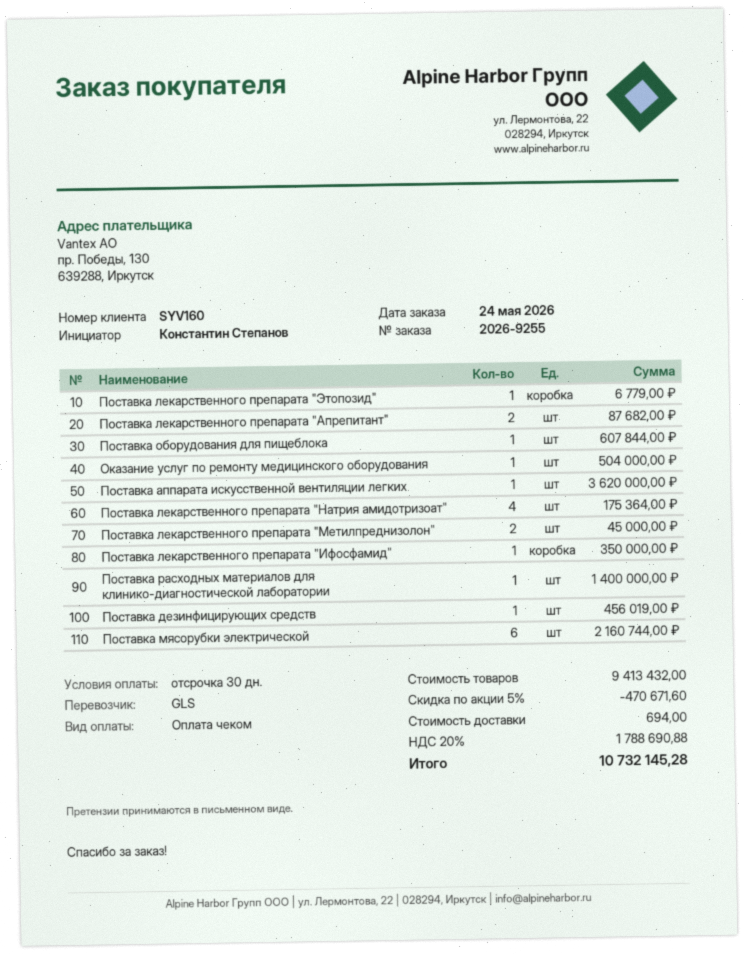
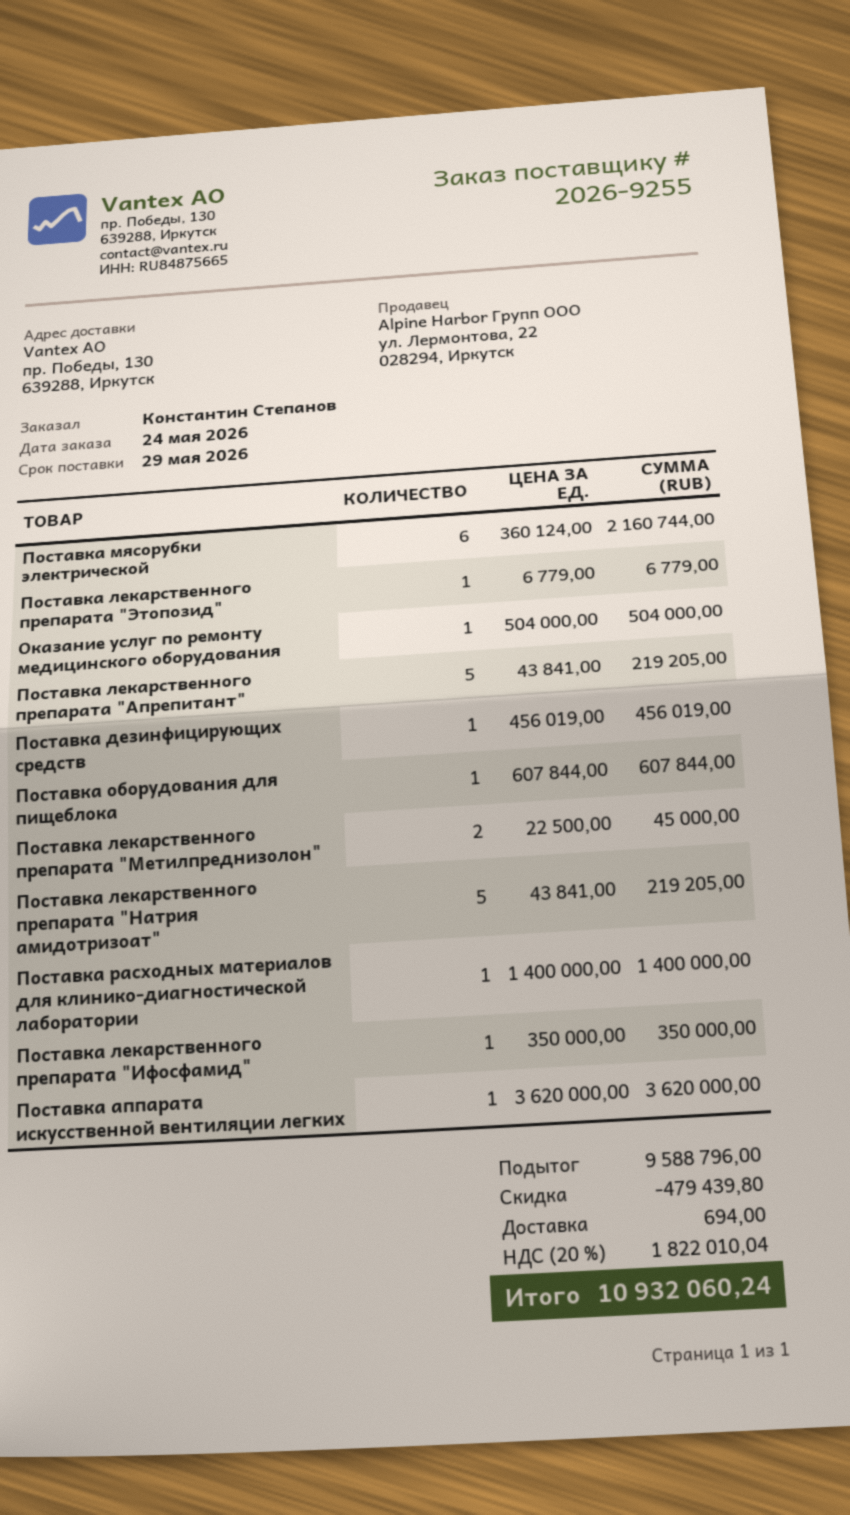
Поставка лекарственного препарата "Апрепитант": 2 for 87682.00 -> 5 for 219205.00
Поставка лекарственного препарата "Натрия амидотризоат": 4 for 175364.00 -> 5 for 219205.00
subtotal: 9413432.00 -> 9588796.00
discount: 470671.60 -> 479439.80
tax: 20% = 1788690.88 -> 20% = 1822010.04
total: 10732145.28 -> 10932060.24

